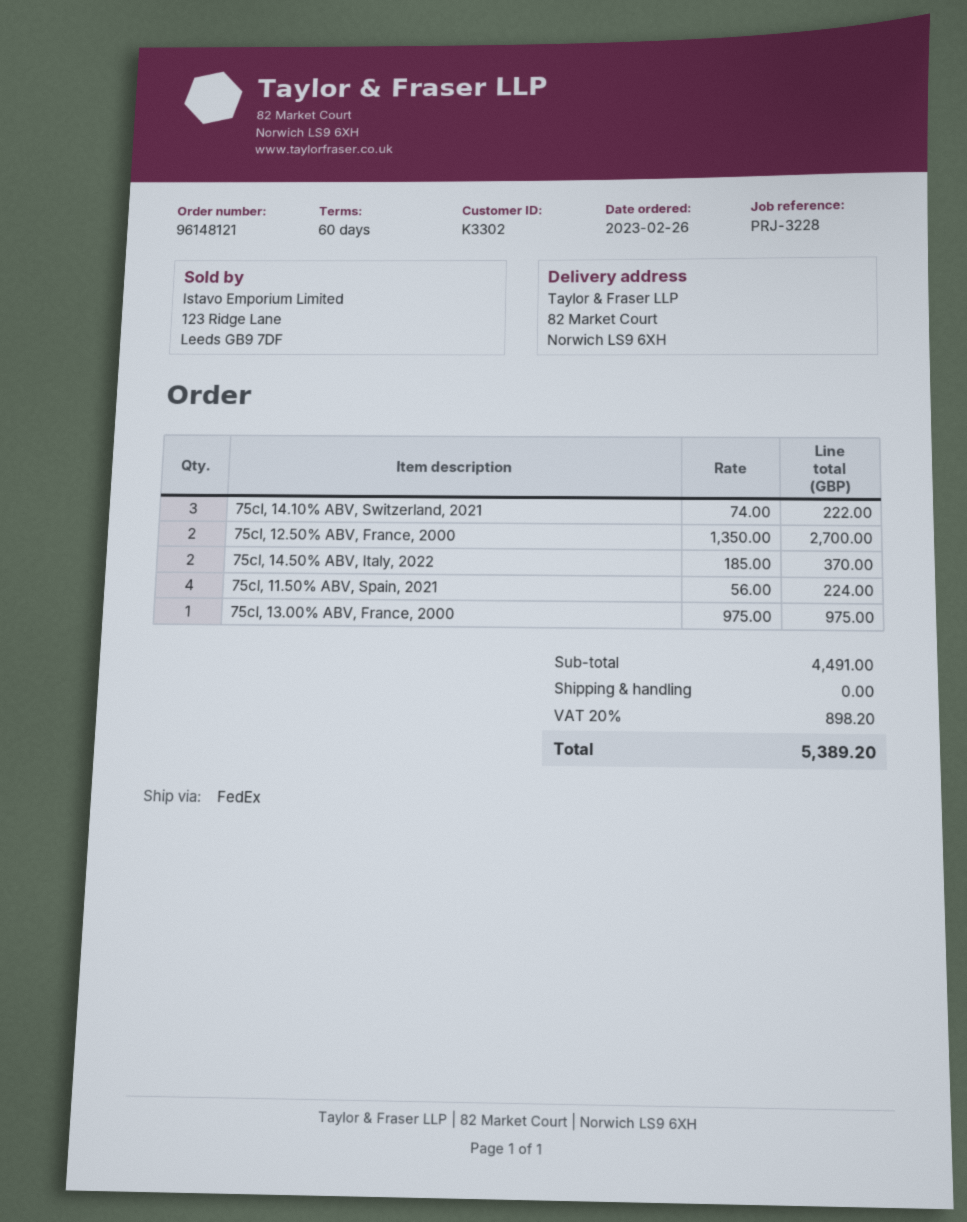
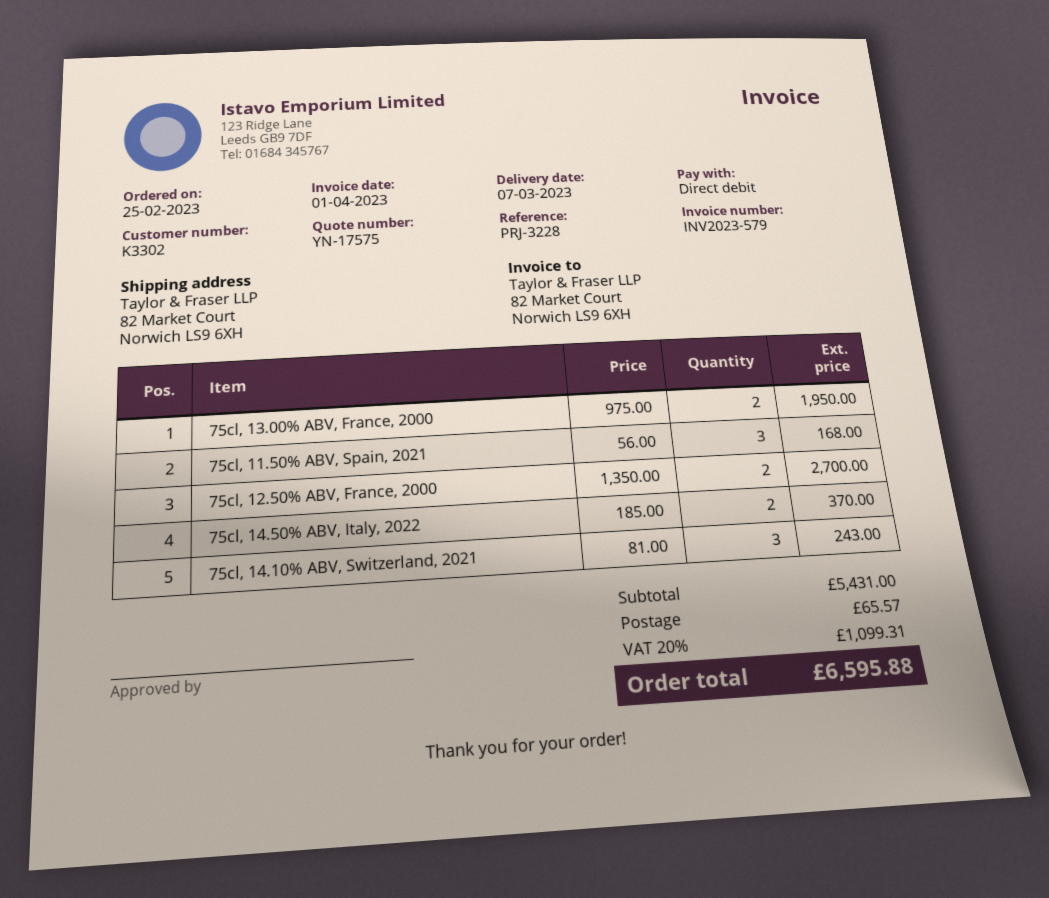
order date: 2023-02-26 -> 2023-02-25
75cl, 14.10% ABV, Switzerland, 2021: 3 x 74.00 = 222.00 -> 3 x 81.00 = 243.00
75cl, 11.50% ABV, Spain, 2021: 4 x 56.00 = 224.00 -> 3 x 56.00 = 168.00
75cl, 13.00% ABV, France, 2000: 1 x 975.00 = 975.00 -> 2 x 975.00 = 1950.00
subtotal: 4491.00 -> 5431.00
shipping: 0.00 -> 65.57
tax: 20% = 898.20 -> 20% = 1099.31
total: 5389.20 -> 6595.88

